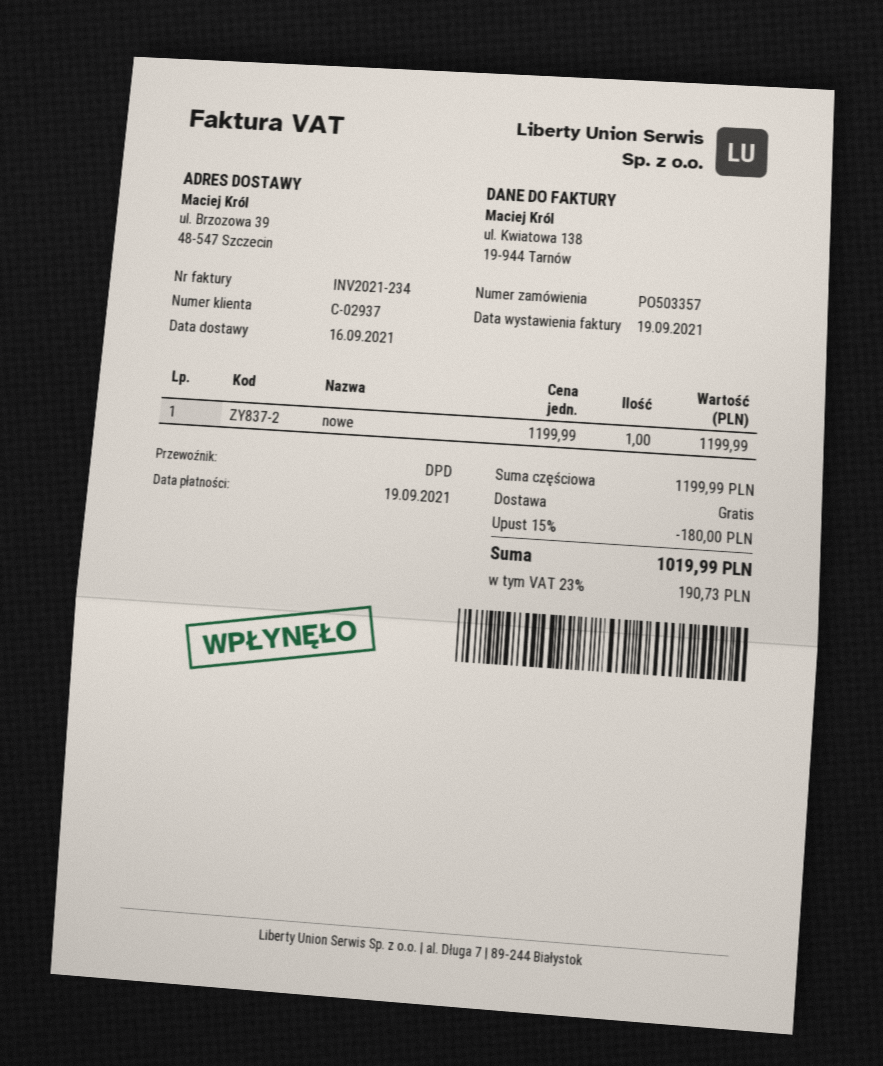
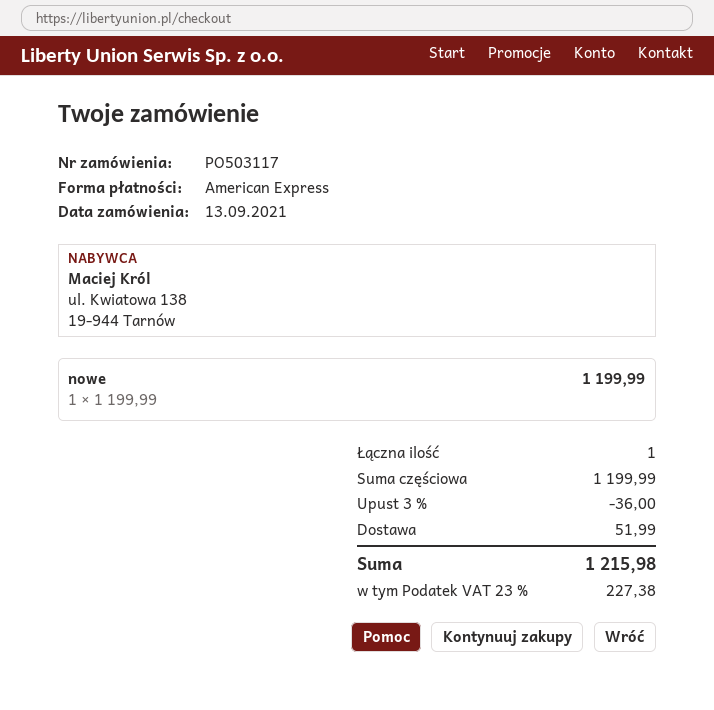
order number: PO503357 -> PO503117
discount: 15% = 180.00 -> 3% = 36.00
shipping: 0.00 -> 51.99
tax: 23% = 190.73 -> 23% = 227.38
total: 1019.99 -> 1215.98

